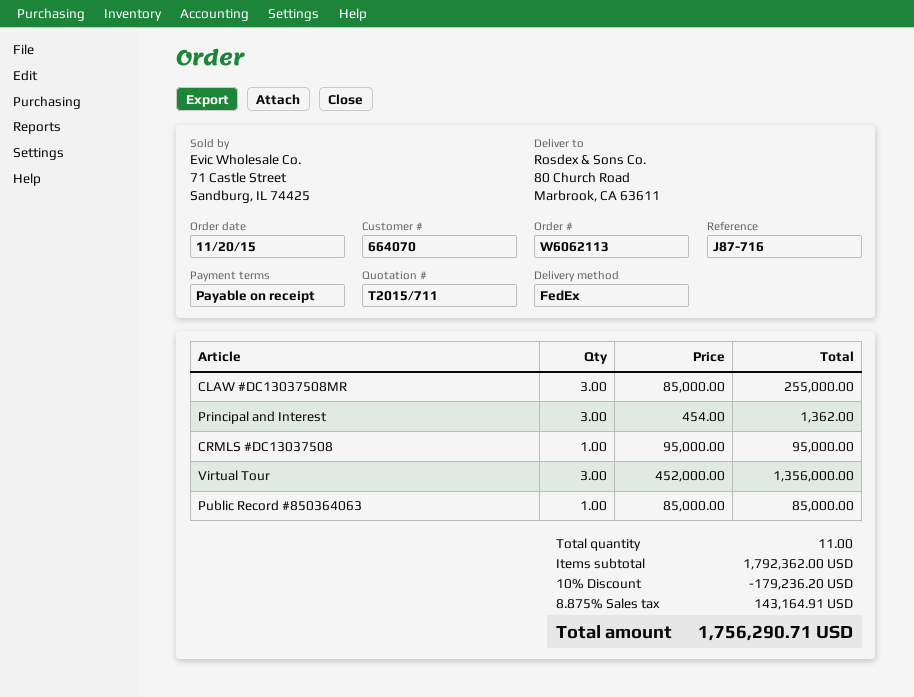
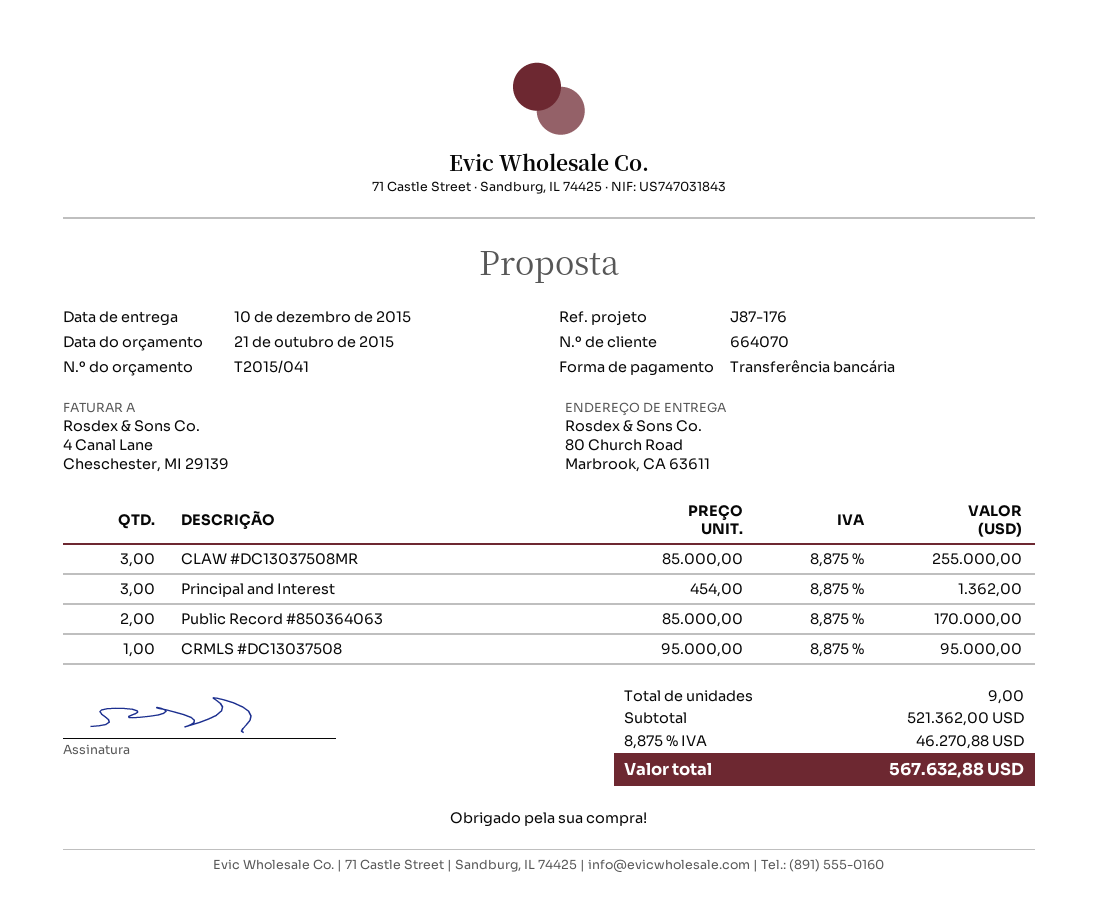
quote number: T2015/711 -> T2015/041
reference: J87-716 -> J87-176
Virtual Tour: 3 x 452000.00 = 1356000.00 -> none
Public Record #850364063: 1 x 85000.00 = 85000.00 -> 2 x 85000.00 = 170000.00
total quantity: 11 -> 9
subtotal: 1792362.00 -> 521362.00
discount: 10% = 179236.20 -> none
tax: 8.875% = 143164.91 -> 8.875% = 46270.88
total: 1756290.71 -> 567632.88

